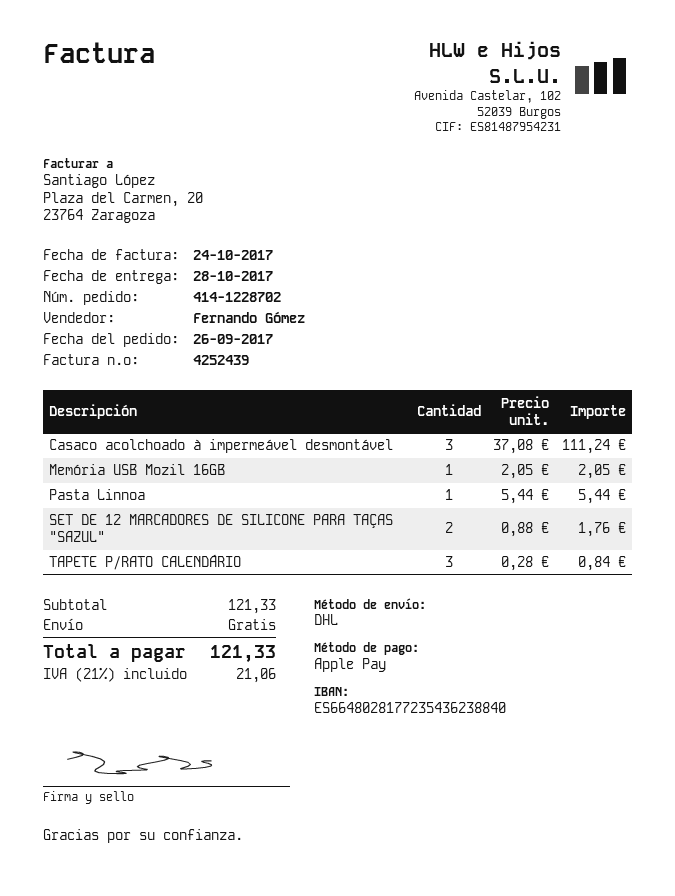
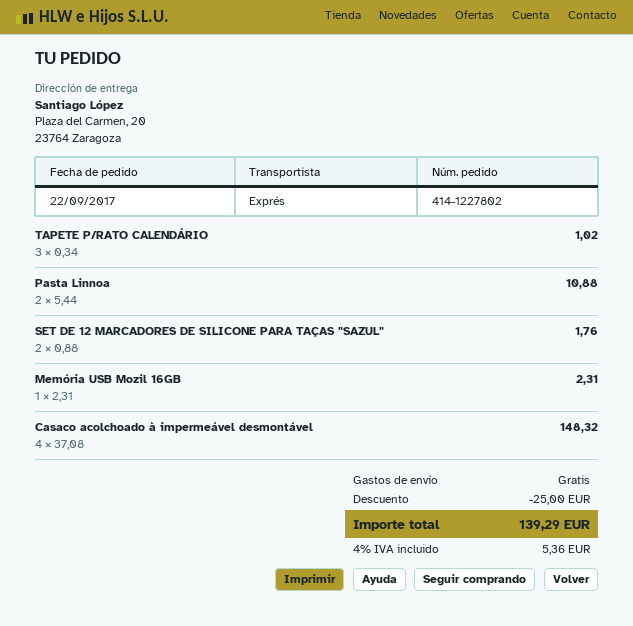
order number: 414-1228702 -> 414-1227802
order date: 2017-09-26 -> 2017-09-22
shipping method: DHL -> express
Casaco acolchoado à impermeável desmontável: 3 x 37.08 = 111.24 -> 4 x 37.08 = 148.32
Memória USB Mozil 16GB: 1 x 2.05 = 2.05 -> 1 x 2.31 = 2.31
Pasta Linnoa: 1 x 5.44 = 5.44 -> 2 x 5.44 = 10.88
TAPETE P/RATO CALENDÁRIO: 3 x 0.28 = 0.84 -> 3 x 0.34 = 1.02
discount: none -> 25.00
tax: 21% = 21.06 -> 4% = 5.36
total: 121.33 -> 139.29

